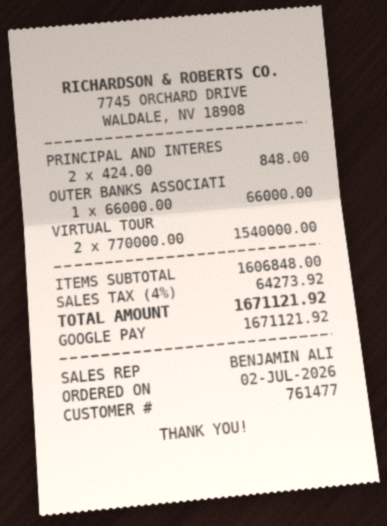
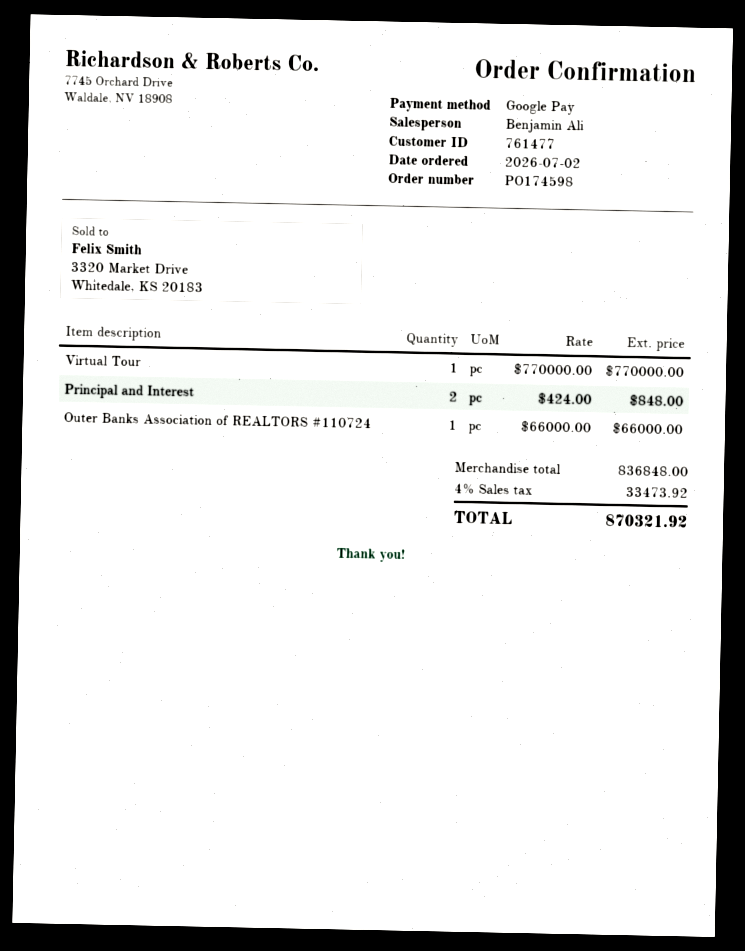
VIRTUAL TOUR: 2 x 770000.00 = 1540000.00 -> 1 x 770000.00 = 770000.00
subtotal: 1606848.00 -> 836848.00
tax: 4% = 64273.92 -> 4% = 33473.92
total: 1671121.92 -> 870321.92

